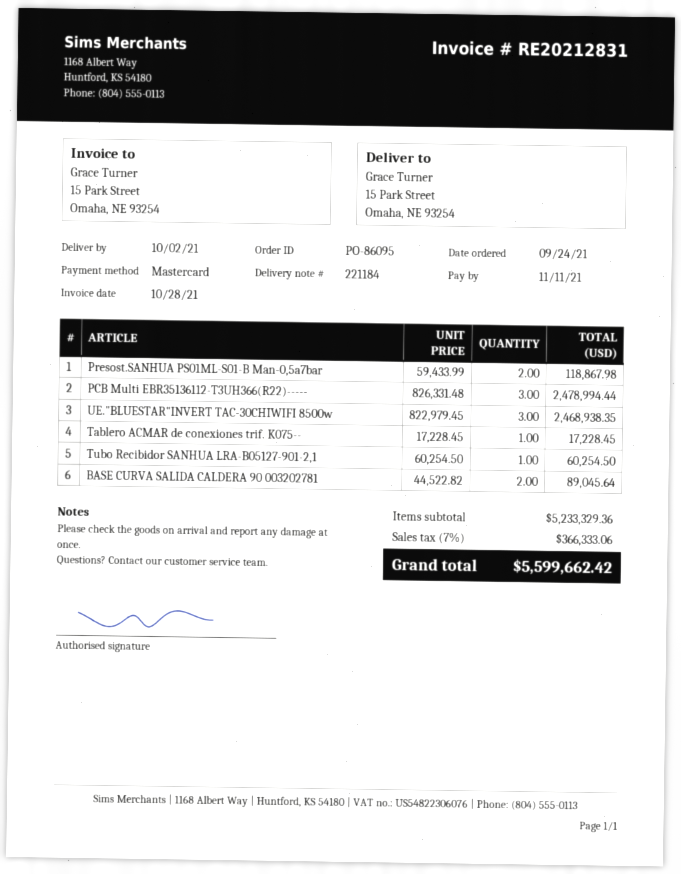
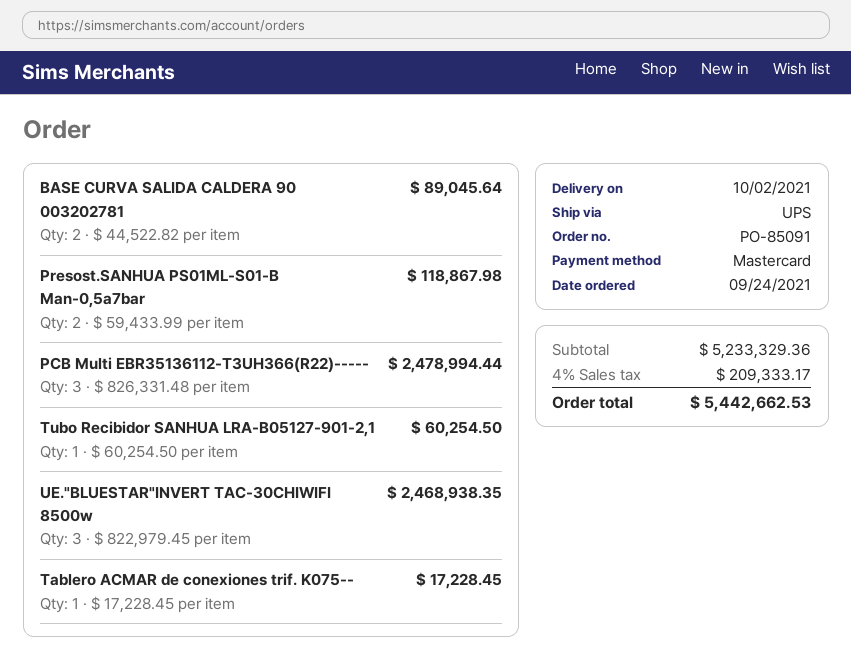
order number: PO-86095 -> PO-85091
tax: 7% = 366333.06 -> 4% = 209333.17
total: 5599662.42 -> 5442662.53

